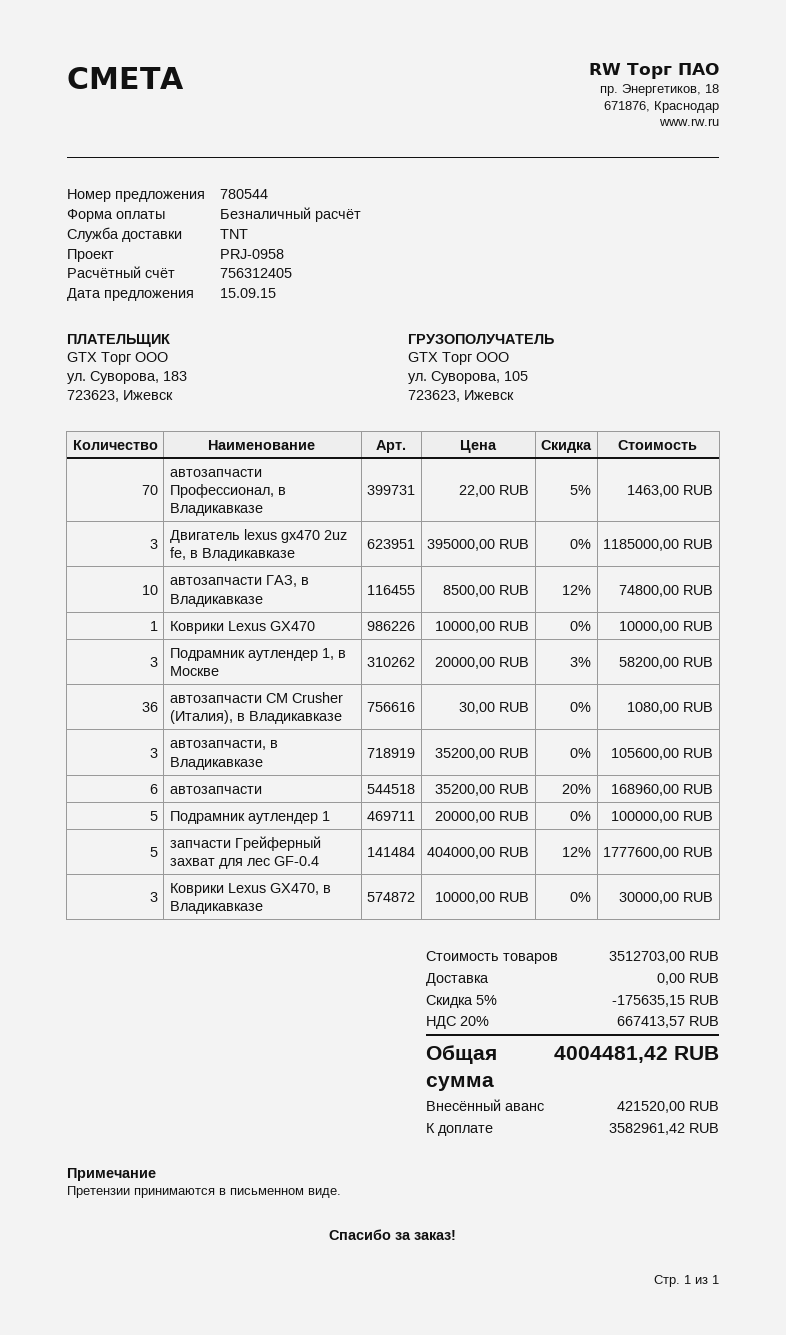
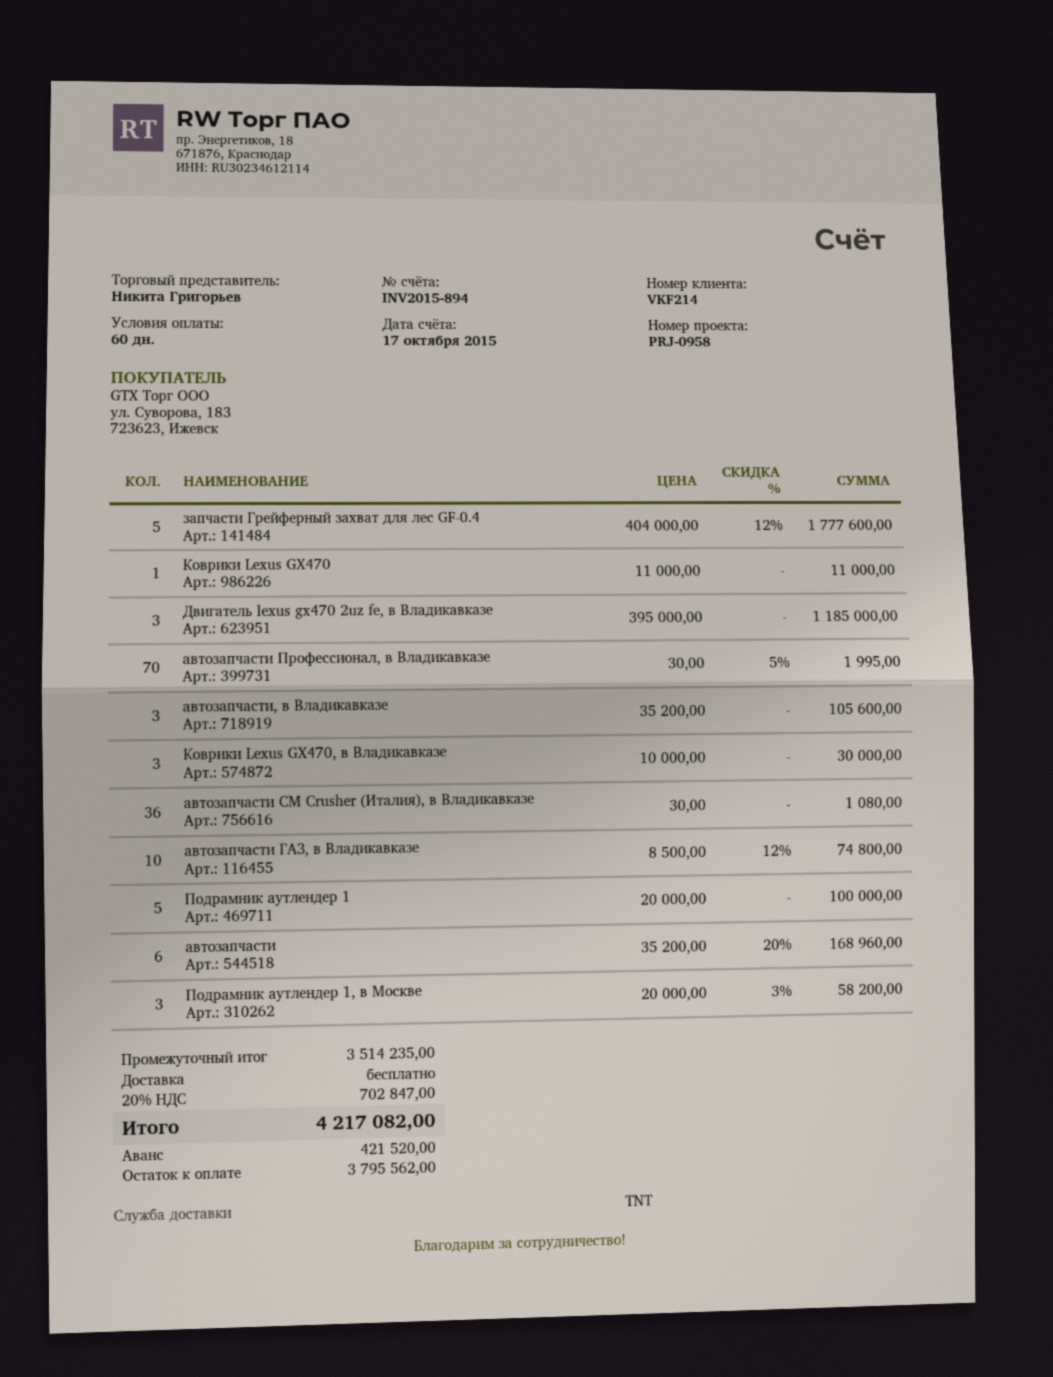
автозапчасти Профессионал, в Владикавказе: 70 x 22.00 - 5% = 1463.00 -> 70 x 30.00 - 5% = 1995.00
Коврики Lexus GX470: 1 x 10000.00 = 10000.00 -> 1 x 11000.00 = 11000.00
subtotal: 3512703.00 -> 3514235.00
discount: 5% = 175635.15 -> none
tax: 20% = 667413.57 -> 20% = 702847.00
total: 4004481.42 -> 4217082.00
balance: 3582961.42 -> 3795562.00

